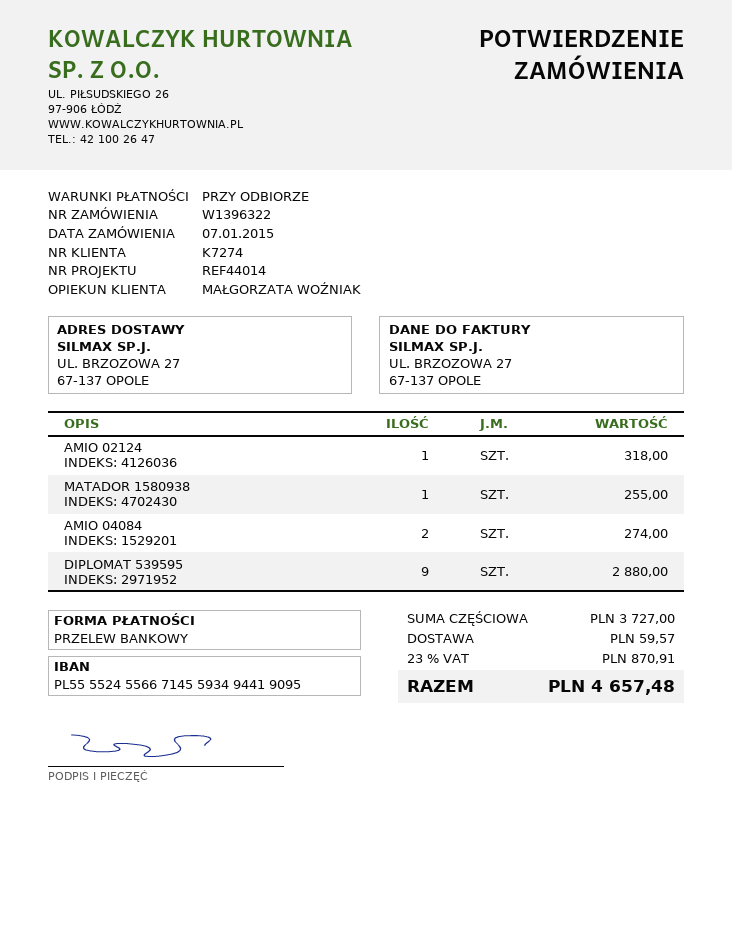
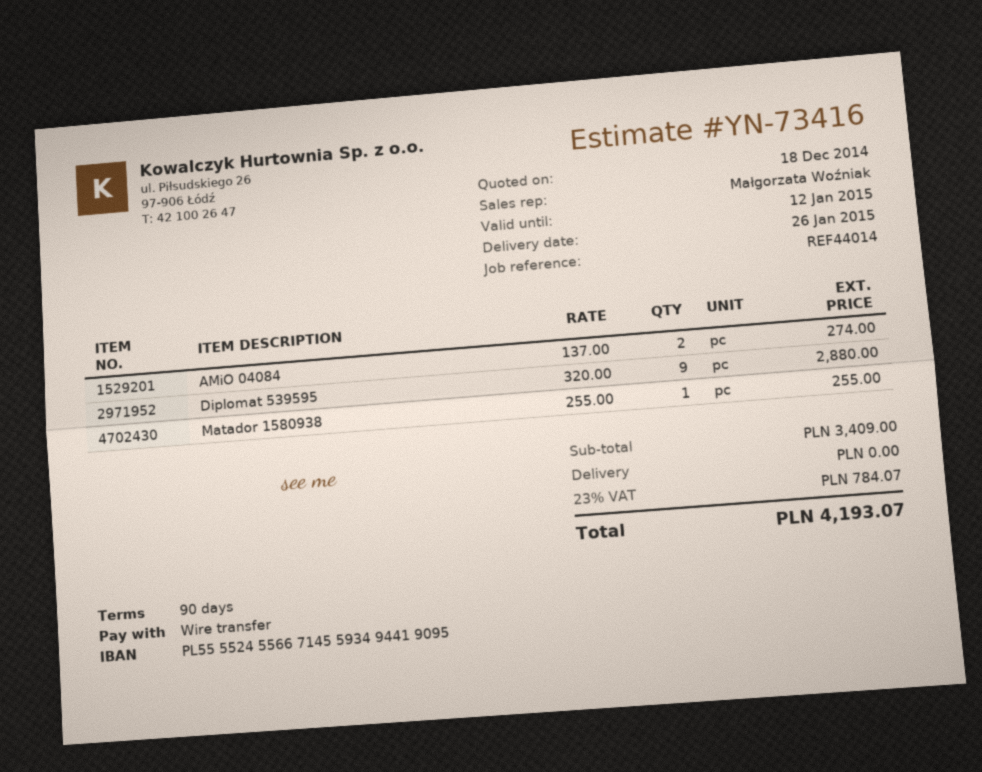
payment terms: on receipt -> 90 days
AMIO 02124: 1 for 318.00 -> none
subtotal: 3727.00 -> 3409.00
shipping: 59.57 -> 0.00
tax: 23% = 870.91 -> 23% = 784.07
total: 4657.48 -> 4193.07

